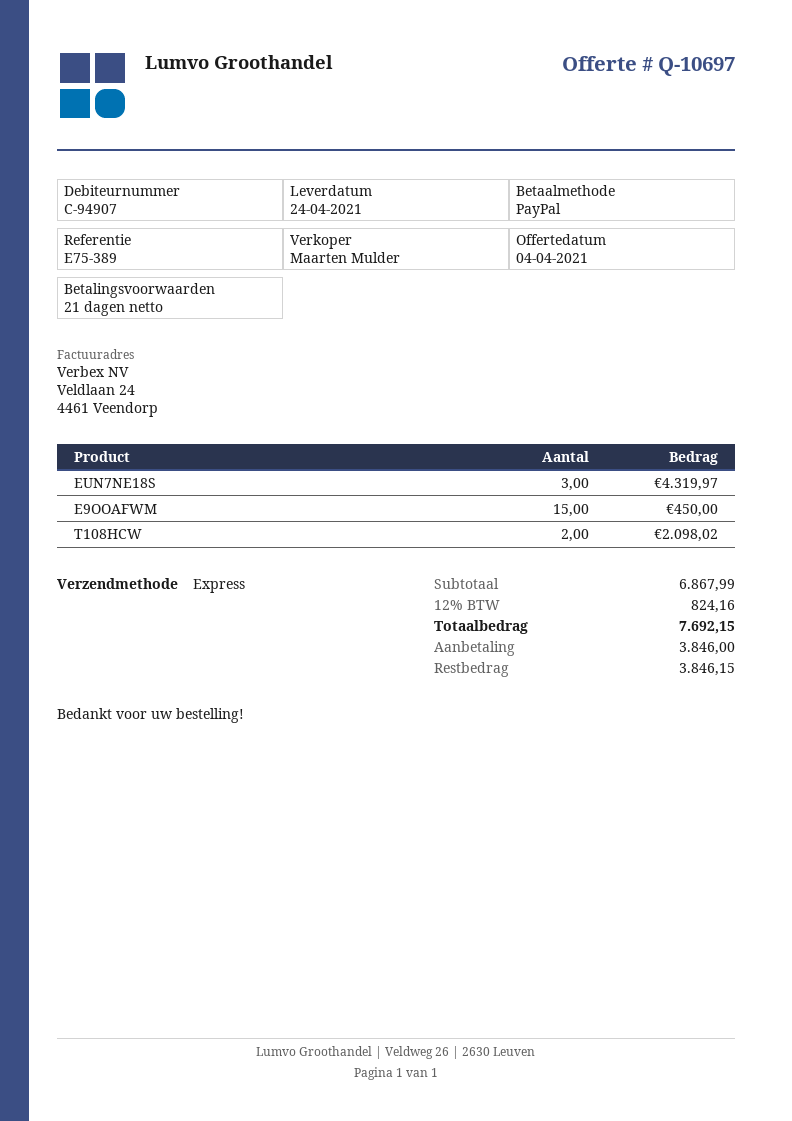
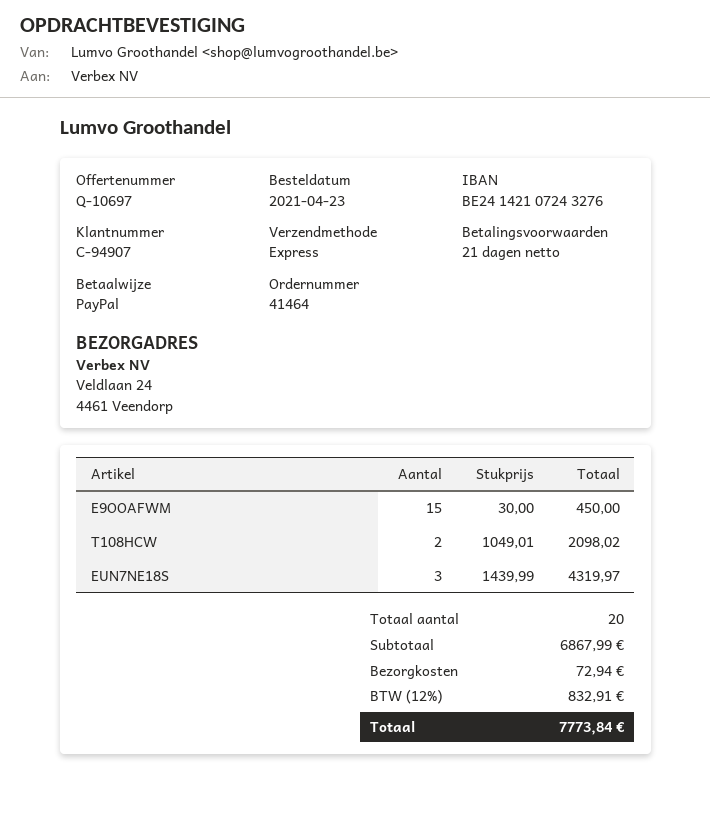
shipping: none -> 72.94
tax: 12% = 824.16 -> 12% = 832.91
total: 7692.15 -> 7773.84

